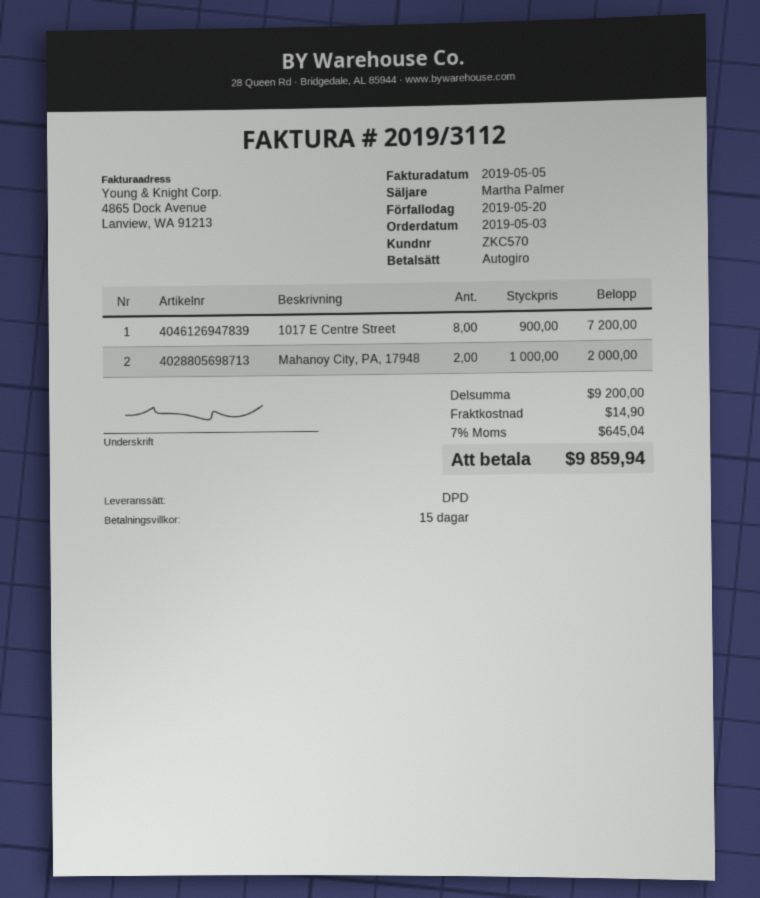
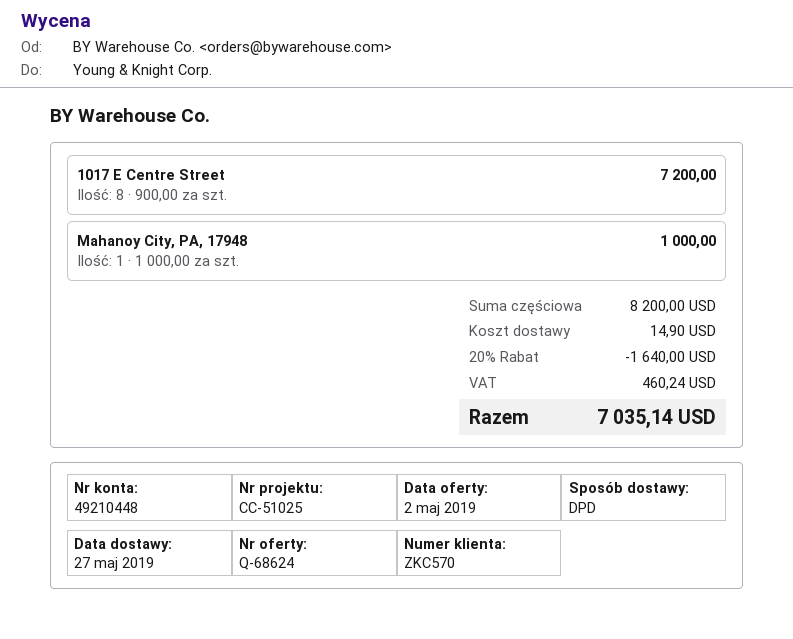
Mahanoy City, PA, 17948: 2 x 1000.00 = 2000.00 -> 1 x 1000.00 = 1000.00
subtotal: 9200.00 -> 8200.00
discount: none -> 20% = 1640.00
tax: 645.04 -> 460.24
total: 9859.94 -> 7035.14

